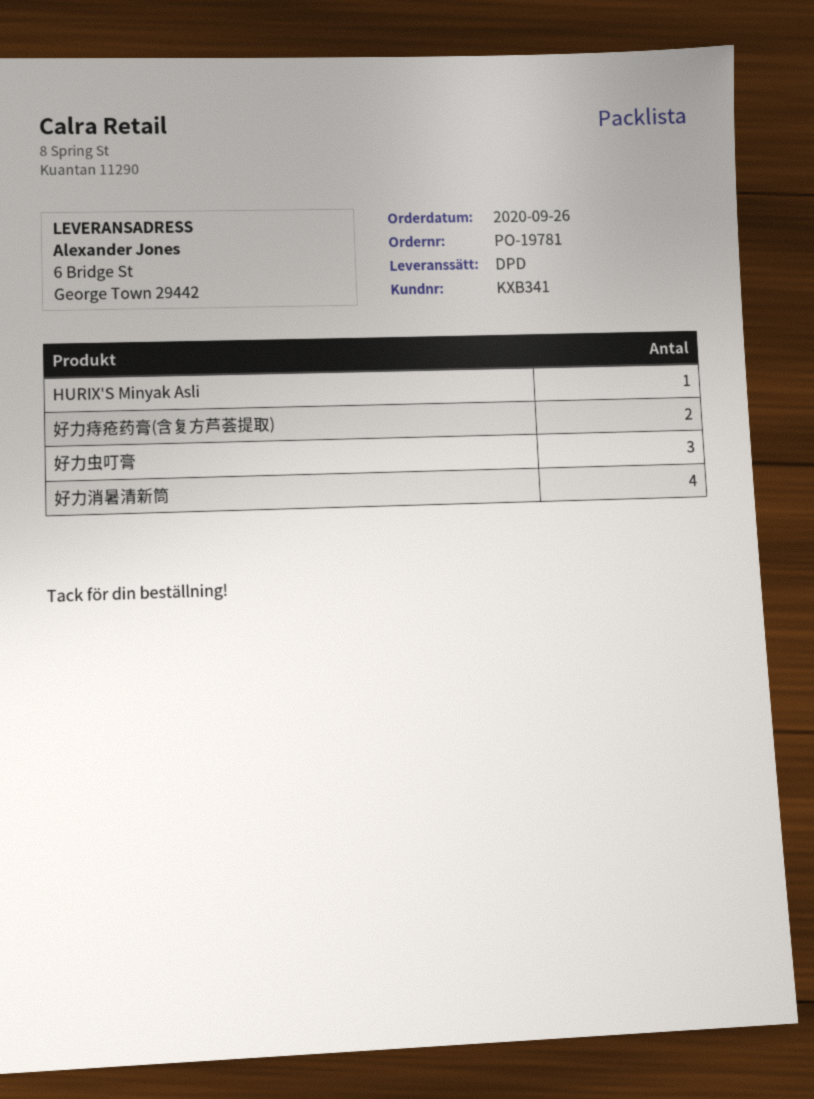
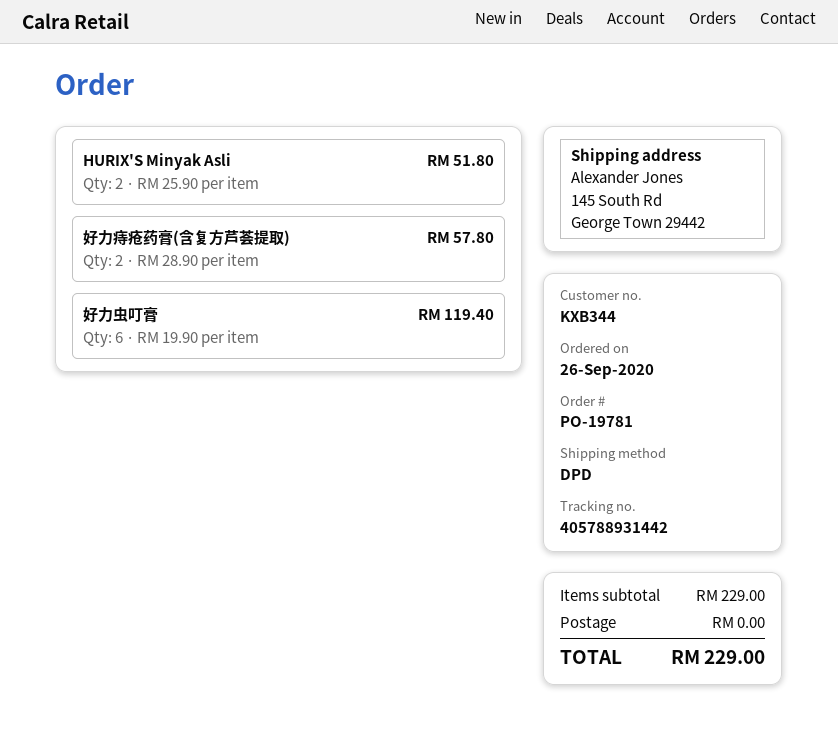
customer number: KXB341 -> KXB344
ship to: 6 Bridge St, George Town 29442 -> 145 South Rd, George Town 29442
HURIX'S Minyak Asli: 1 -> 2
好力虫叮膏: 3 -> 6
好力消暑清新筒: 4 -> none

